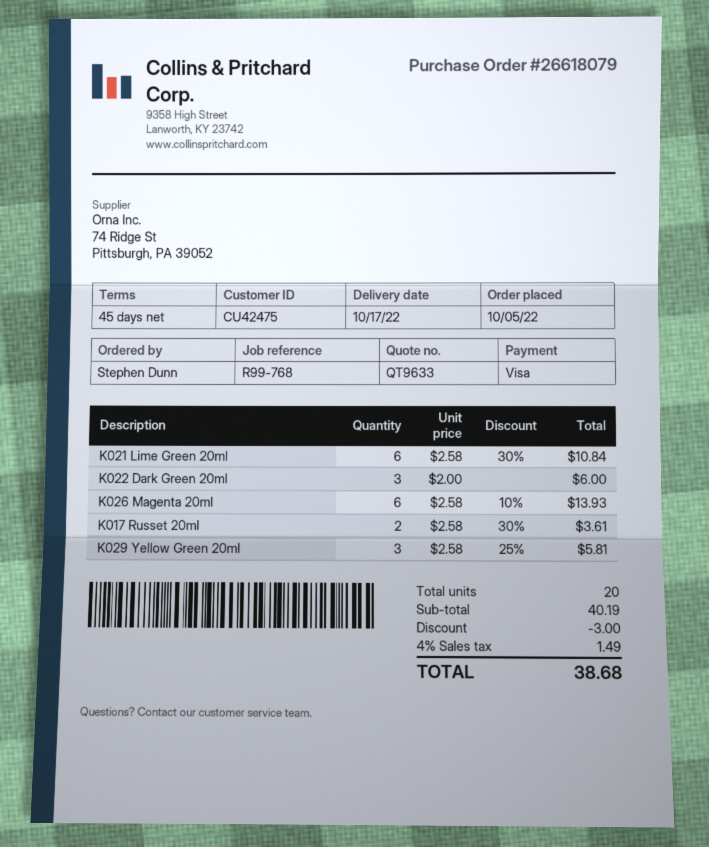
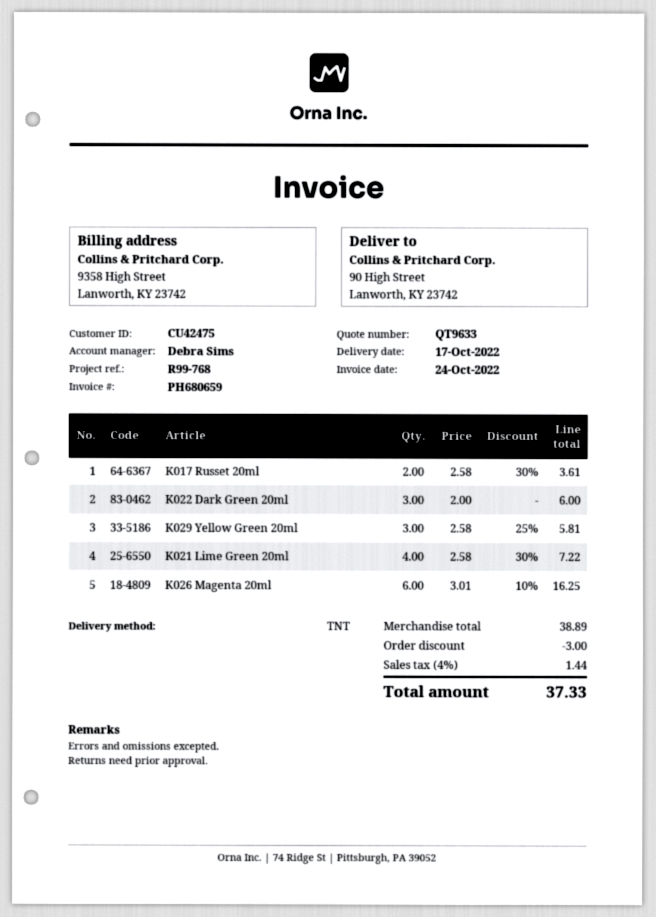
K021 Lime Green 20ml: 6 x 2.58 - 30% = 10.84 -> 4 x 2.58 - 30% = 7.22
K026 Magenta 20ml: 6 x 2.58 - 10% = 13.93 -> 6 x 3.01 - 10% = 16.25
subtotal: 40.19 -> 38.89
tax: 4% = 1.49 -> 4% = 1.44
total: 38.68 -> 37.33

